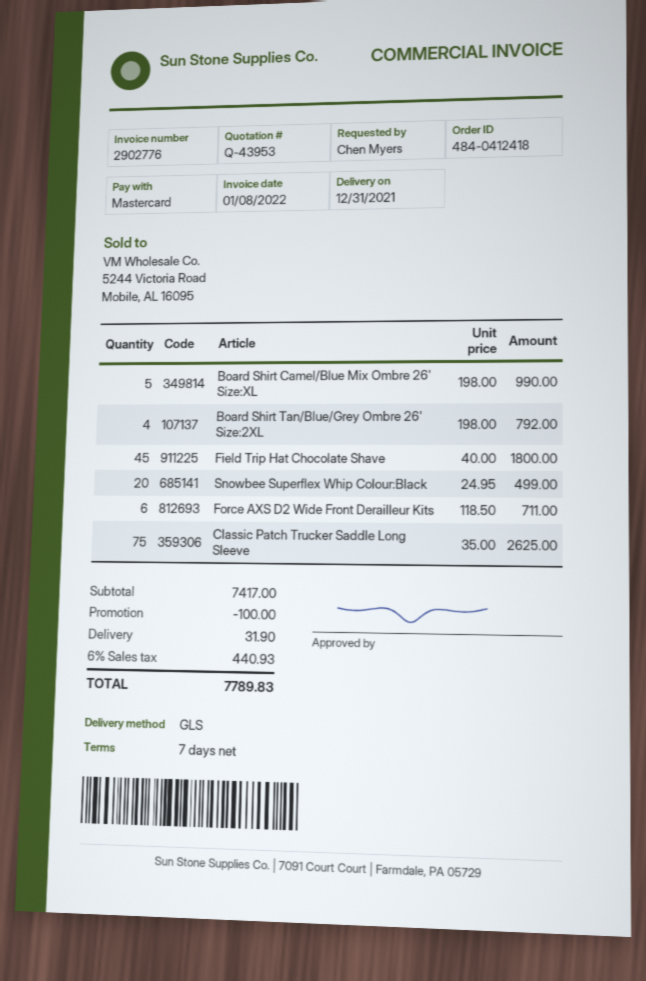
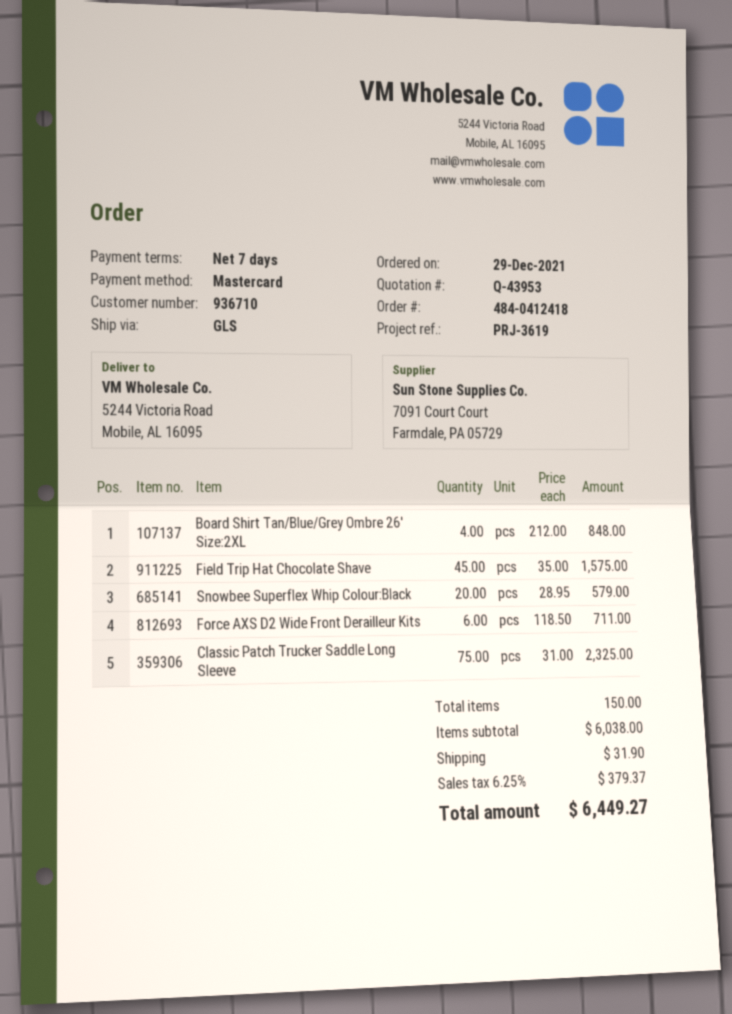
Board Shirt Camel/Blue Mix Ombre 26' Size:XL: 5 x 198.00 = 990.00 -> none
Board Shirt Tan/Blue/Grey Ombre 26' Size:2XL: 4 x 198.00 = 792.00 -> 4 x 212.00 = 848.00
Field Trip Hat Chocolate Shave: 45 x 40.00 = 1800.00 -> 45 x 35.00 = 1575.00
Snowbee Superflex Whip Colour:Black: 20 x 24.95 = 499.00 -> 20 x 28.95 = 579.00
Classic Patch Trucker Saddle Long Sleeve: 75 x 35.00 = 2625.00 -> 75 x 31.00 = 2325.00
subtotal: 7417.00 -> 6038.00
discount: 100.00 -> none
tax: 6% = 440.93 -> 6.25% = 379.37
total: 7789.83 -> 6449.27

